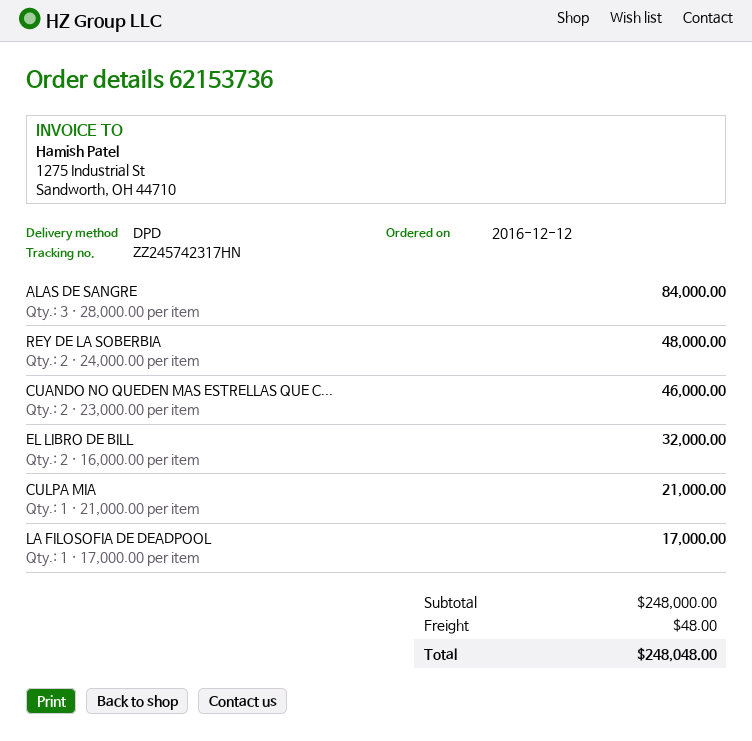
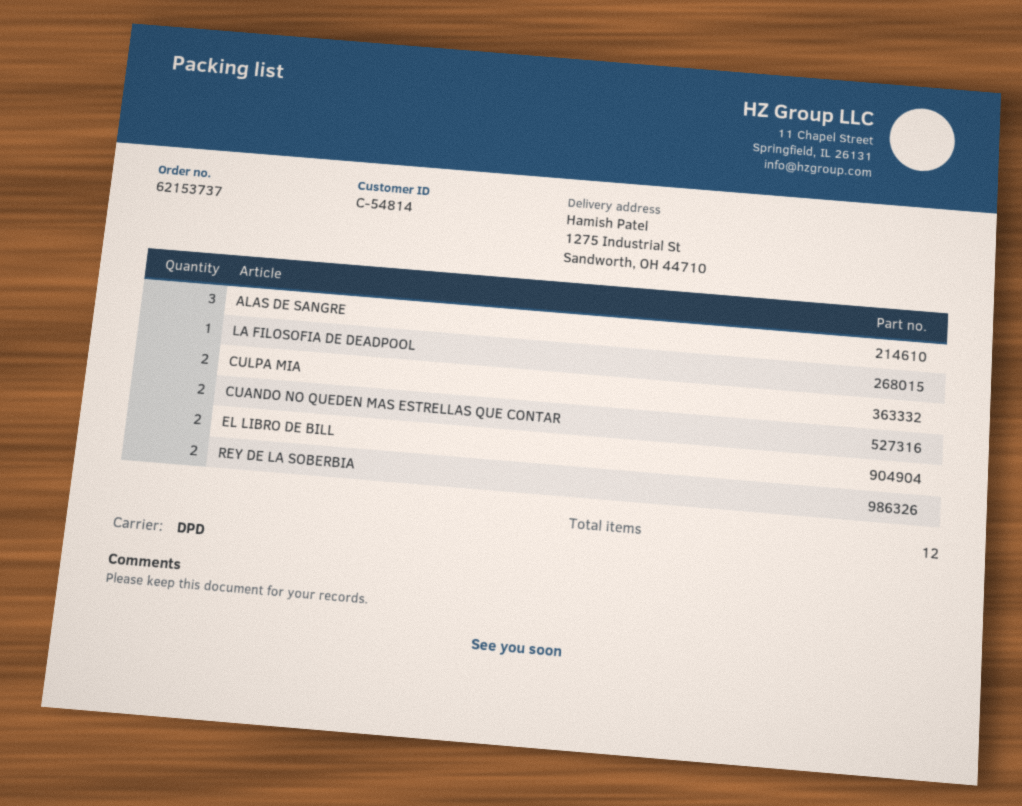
order number: 62153736 -> 62153737
CULPA MIA: 1 -> 2

